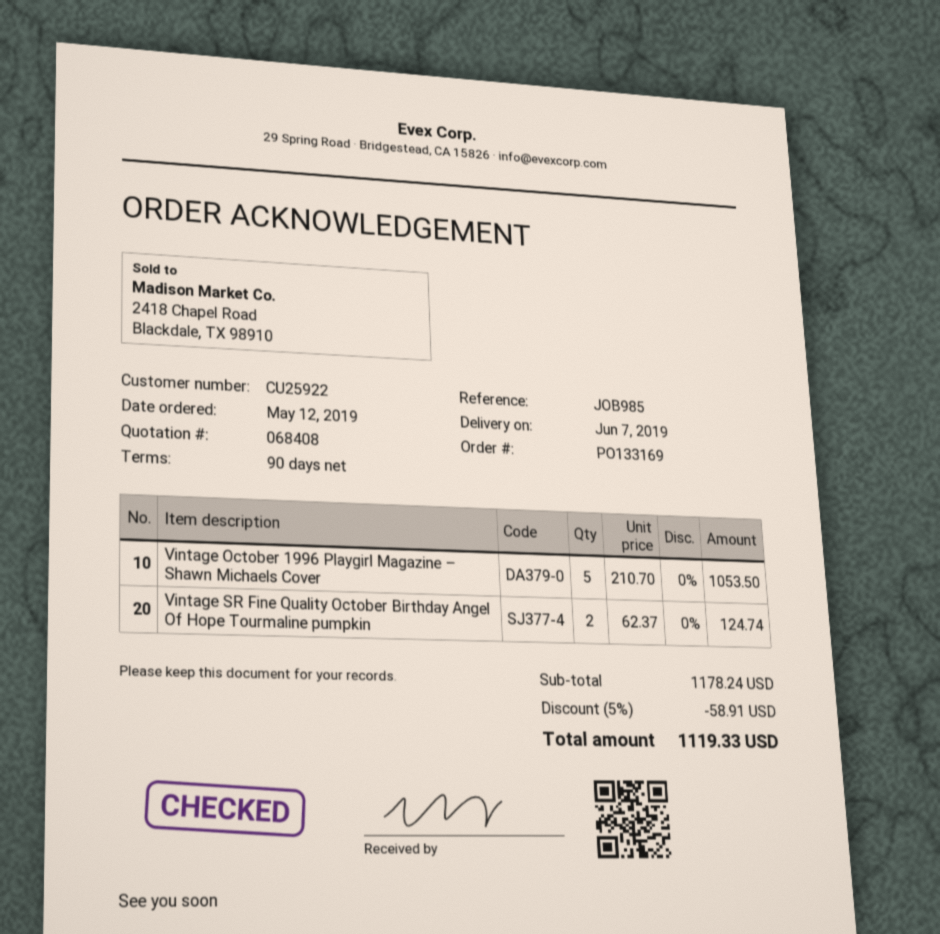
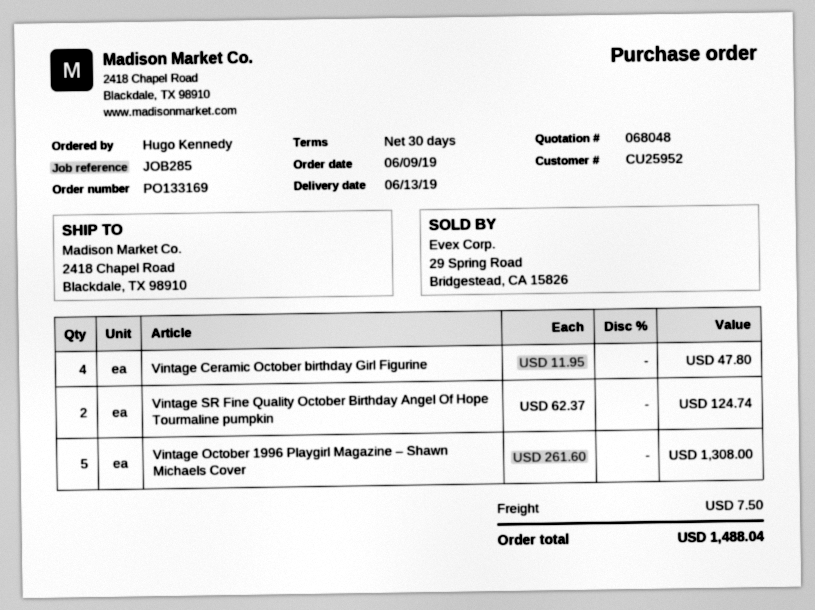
quote number: 068408 -> 068048
order date: 2019-05-12 -> 2019-06-09
delivery date: 2019-06-07 -> 2019-06-13
payment terms: 90 days -> 30 days
customer number: CU25922 -> CU25952
reference: JOB985 -> JOB285
Vintage October 1996 Playgirl Magazine – Shawn Michaels Cover: 5 x 210.70 = 1053.50 -> 5 x 261.60 = 1308.00
Vintage Ceramic October birthday Girl Figurine: none -> 4 x 11.95 = 47.80
discount: 5% = 58.91 -> none
shipping: none -> 7.50
total: 1119.33 -> 1488.04

